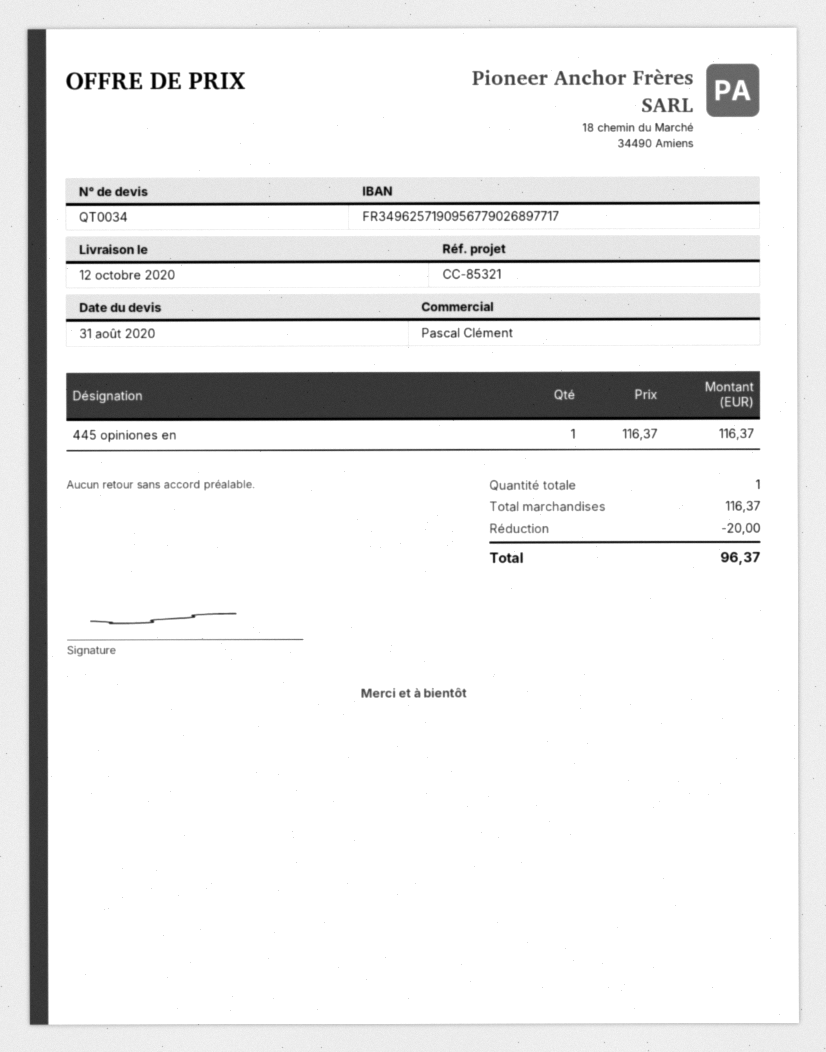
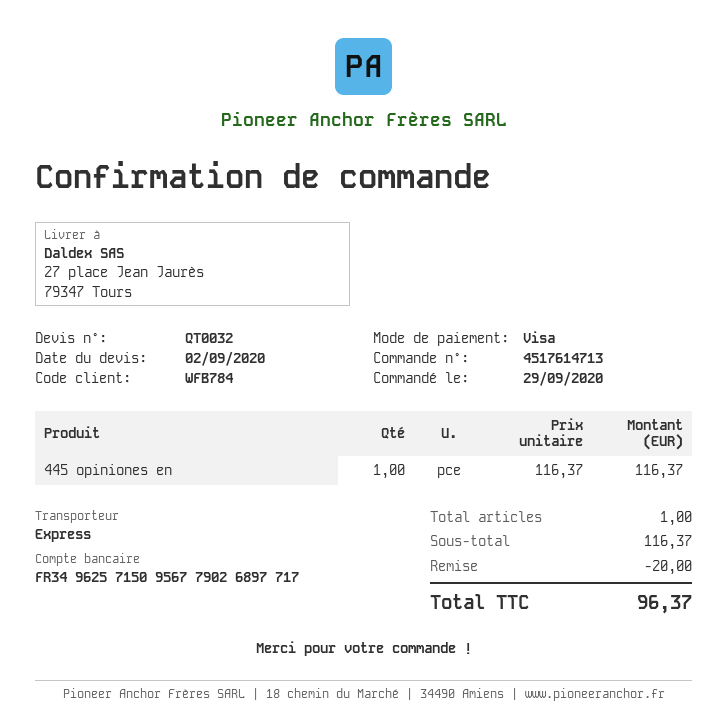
quote number: QT0034 -> QT0032
quote date: 2020-08-31 -> 2020-09-02
bank account: FR3496257190956779026897717 -> FR3496257150956779026897717

